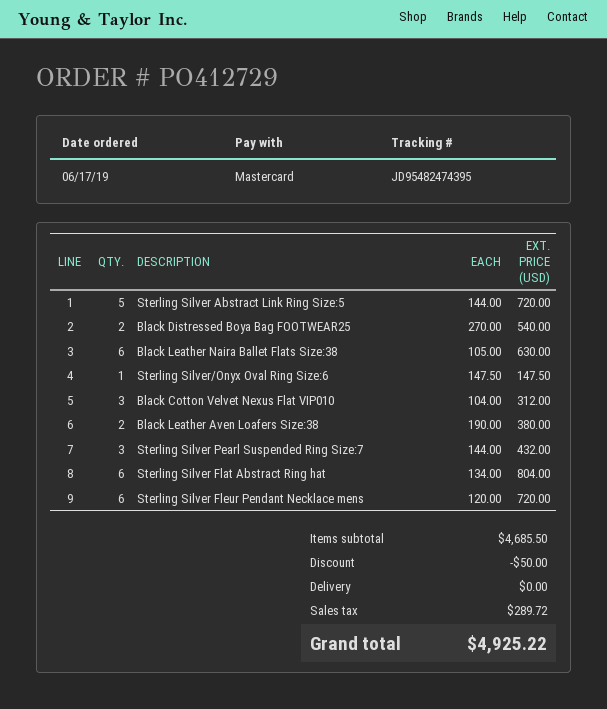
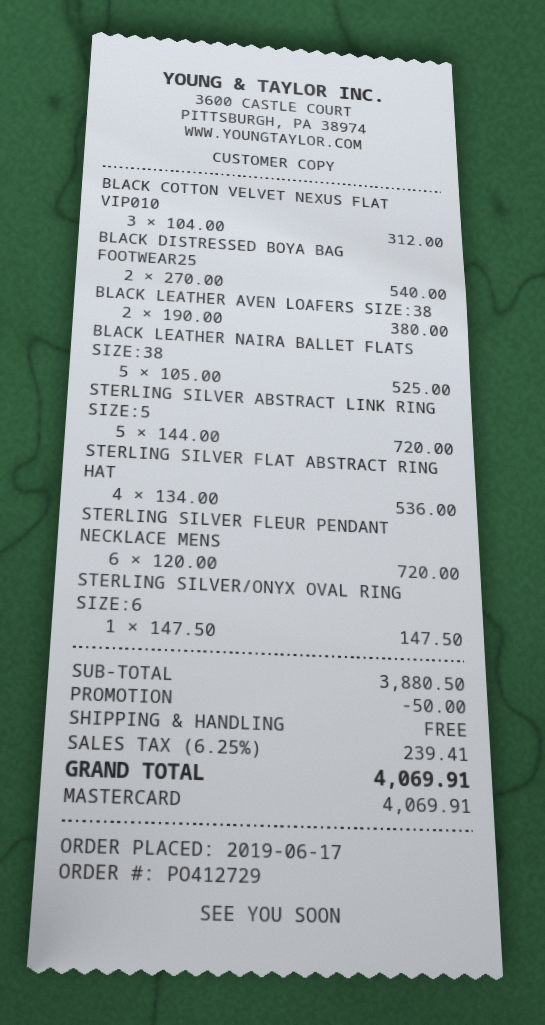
Black Leather Naira Ballet Flats Size:38: 6 x 105.00 = 630.00 -> 5 x 105.00 = 525.00
Sterling Silver Pearl Suspended Ring Size:7: 3 x 144.00 = 432.00 -> none
Sterling Silver Flat Abstract Ring hat: 6 x 134.00 = 804.00 -> 4 x 134.00 = 536.00
subtotal: 4685.50 -> 3880.50
tax: 289.72 -> 239.41
total: 4925.22 -> 4069.91

